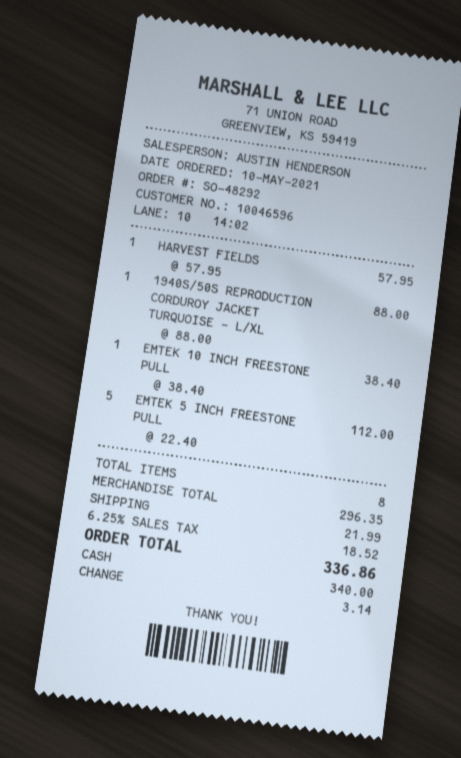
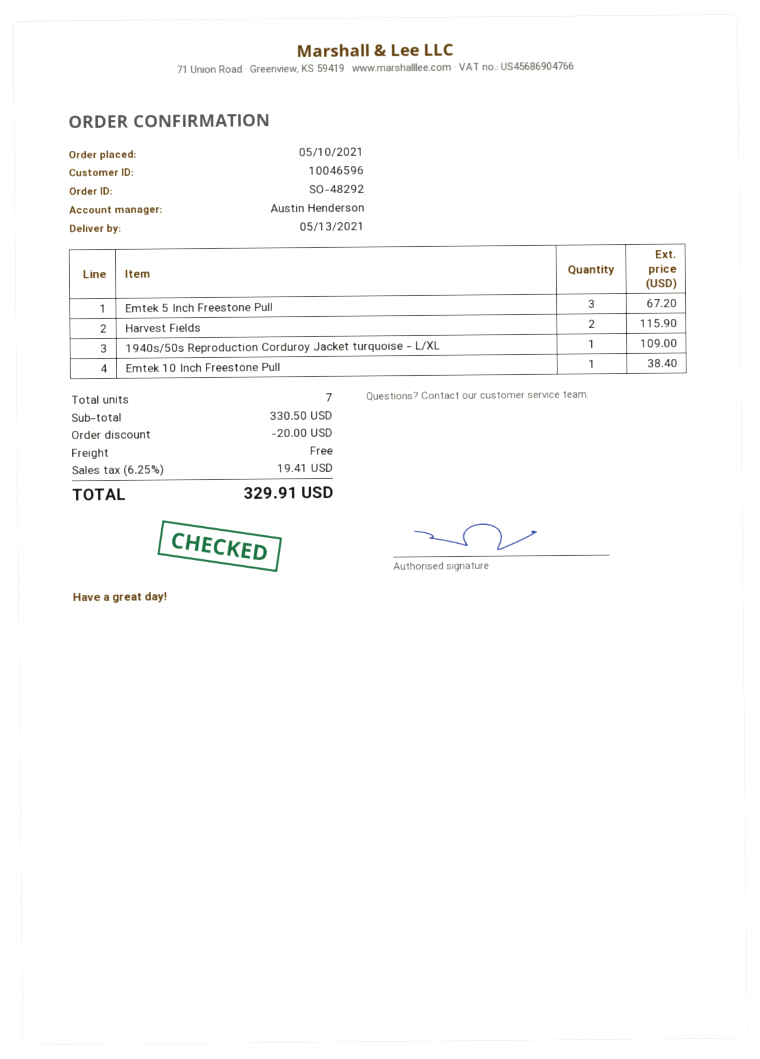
HARVEST FIELDS: 1 for 57.95 -> 2 for 115.90
1940S/50S REPRODUCTION CORDUROY JACKET TURQUOISE - L/XL: 1 for 88.00 -> 1 for 109.00
EMTEK 5 INCH FREESTONE PULL: 5 for 112.00 -> 3 for 67.20
total quantity: 8 -> 7
subtotal: 296.35 -> 330.50
discount: none -> 20.00
shipping: 21.99 -> 0.00
tax: 6.25% = 18.52 -> 6.25% = 19.41
total: 336.86 -> 329.91

